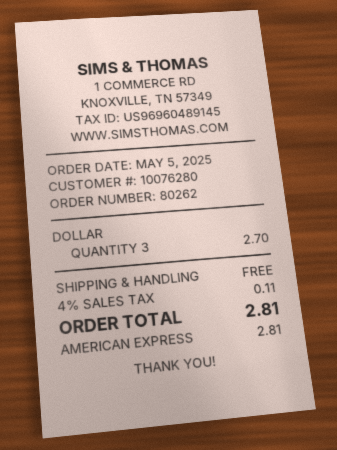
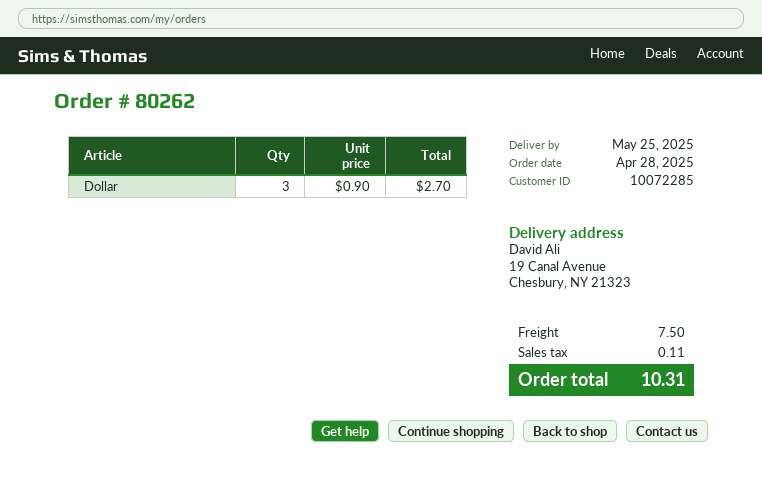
order date: 2025-05-05 -> 2025-04-28
customer number: 10076280 -> 10072285
shipping: 0.00 -> 7.50
total: 2.81 -> 10.31

